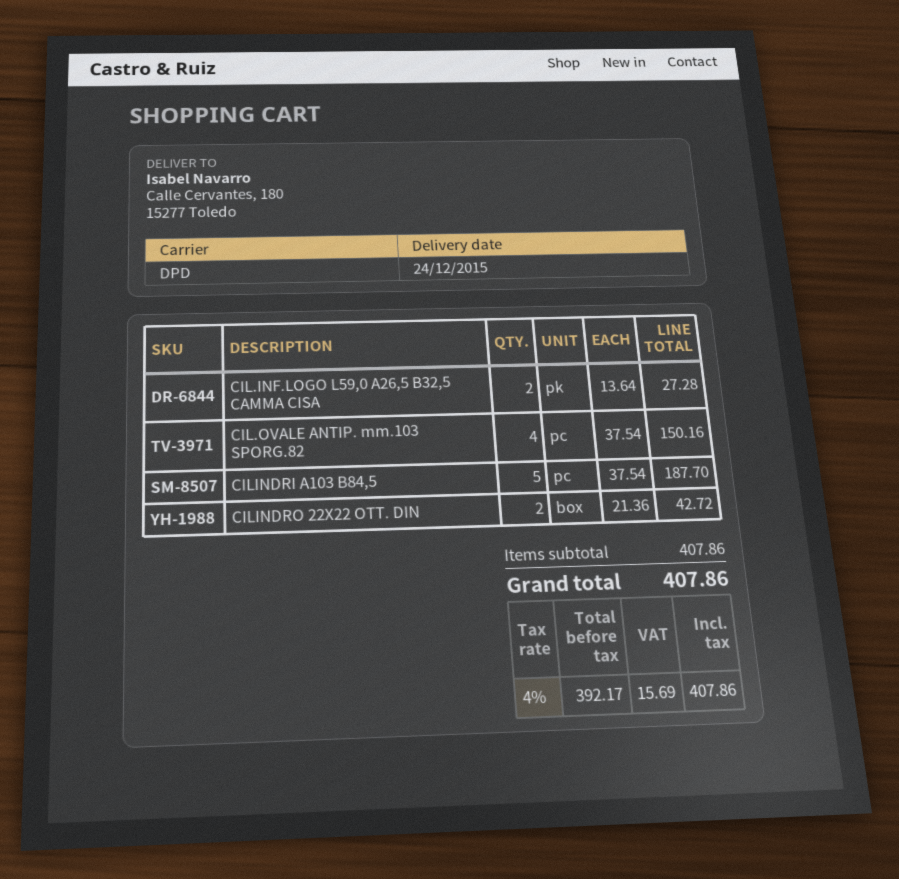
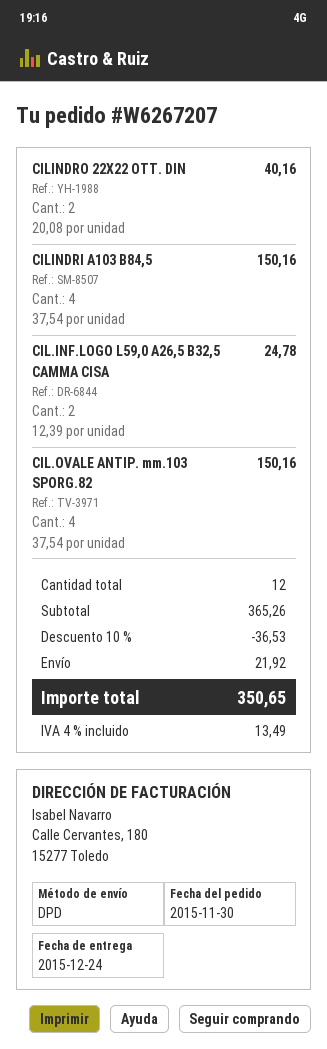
CIL.INF.LOGO L59,0 A26,5 B32,5 CAMMA CISA: 2 x 13.64 = 27.28 -> 2 x 12.39 = 24.78
CILINDRI A103 B84,5: 5 x 37.54 = 187.70 -> 4 x 37.54 = 150.16
CILINDRO 22X22 OTT. DIN: 2 x 21.36 = 42.72 -> 2 x 20.08 = 40.16
subtotal: 407.86 -> 365.26
discount: none -> 10% = 36.53
shipping: none -> 21.92
tax: 4% = 15.69 -> 4% = 13.49
total: 407.86 -> 350.65

